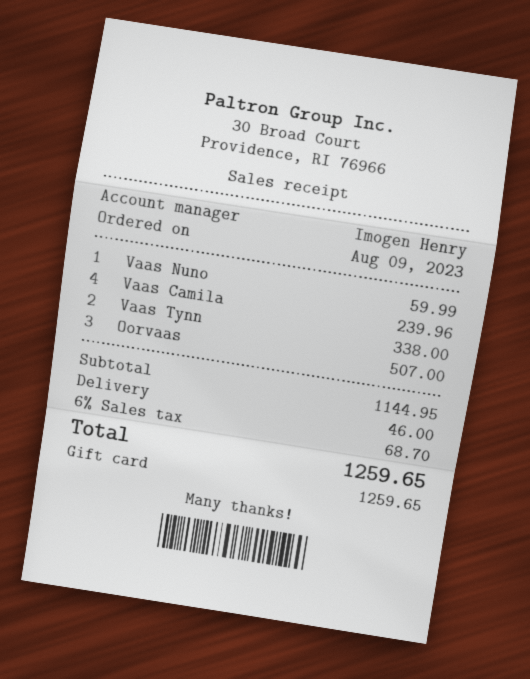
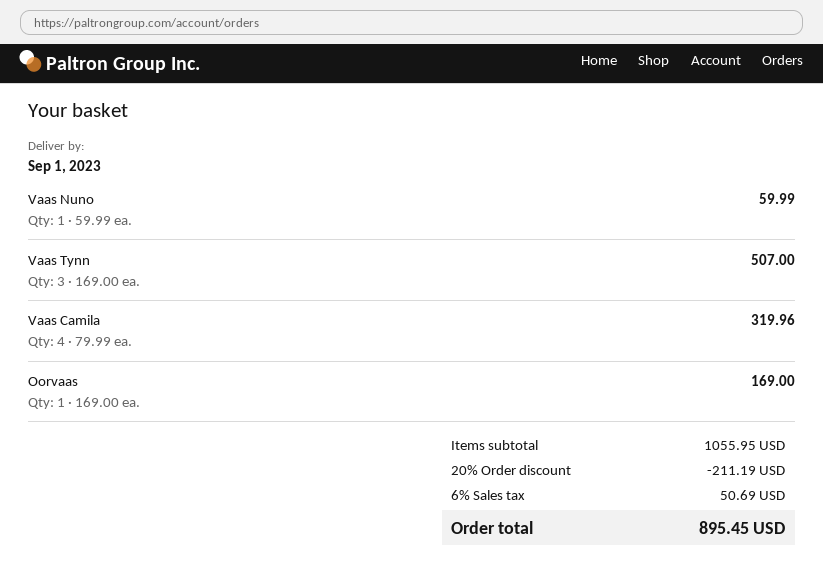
Vaas Camila: 4 for 239.96 -> 4 for 319.96
Vaas Tynn: 2 for 338.00 -> 3 for 507.00
Oorvaas: 3 for 507.00 -> 1 for 169.00
subtotal: 1144.95 -> 1055.95
discount: none -> 20% = 211.19
shipping: 46.00 -> none
tax: 6% = 68.70 -> 6% = 50.69
total: 1259.65 -> 895.45

